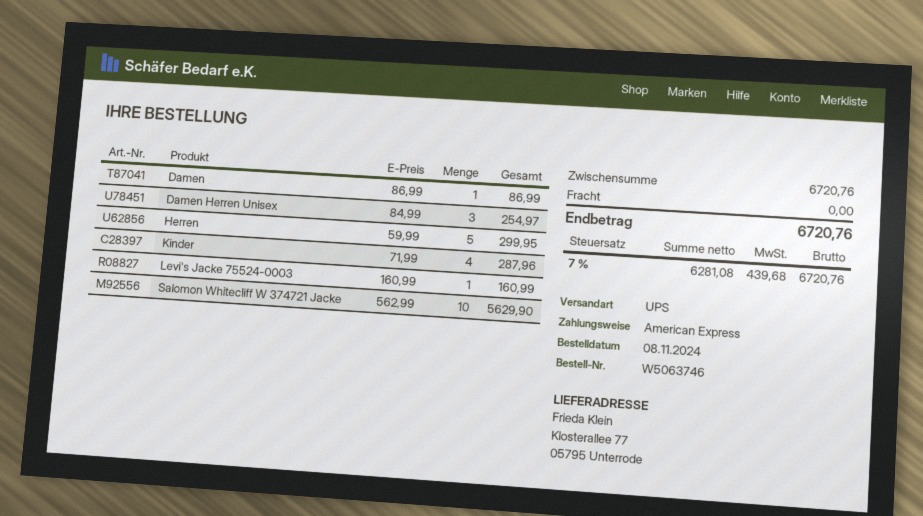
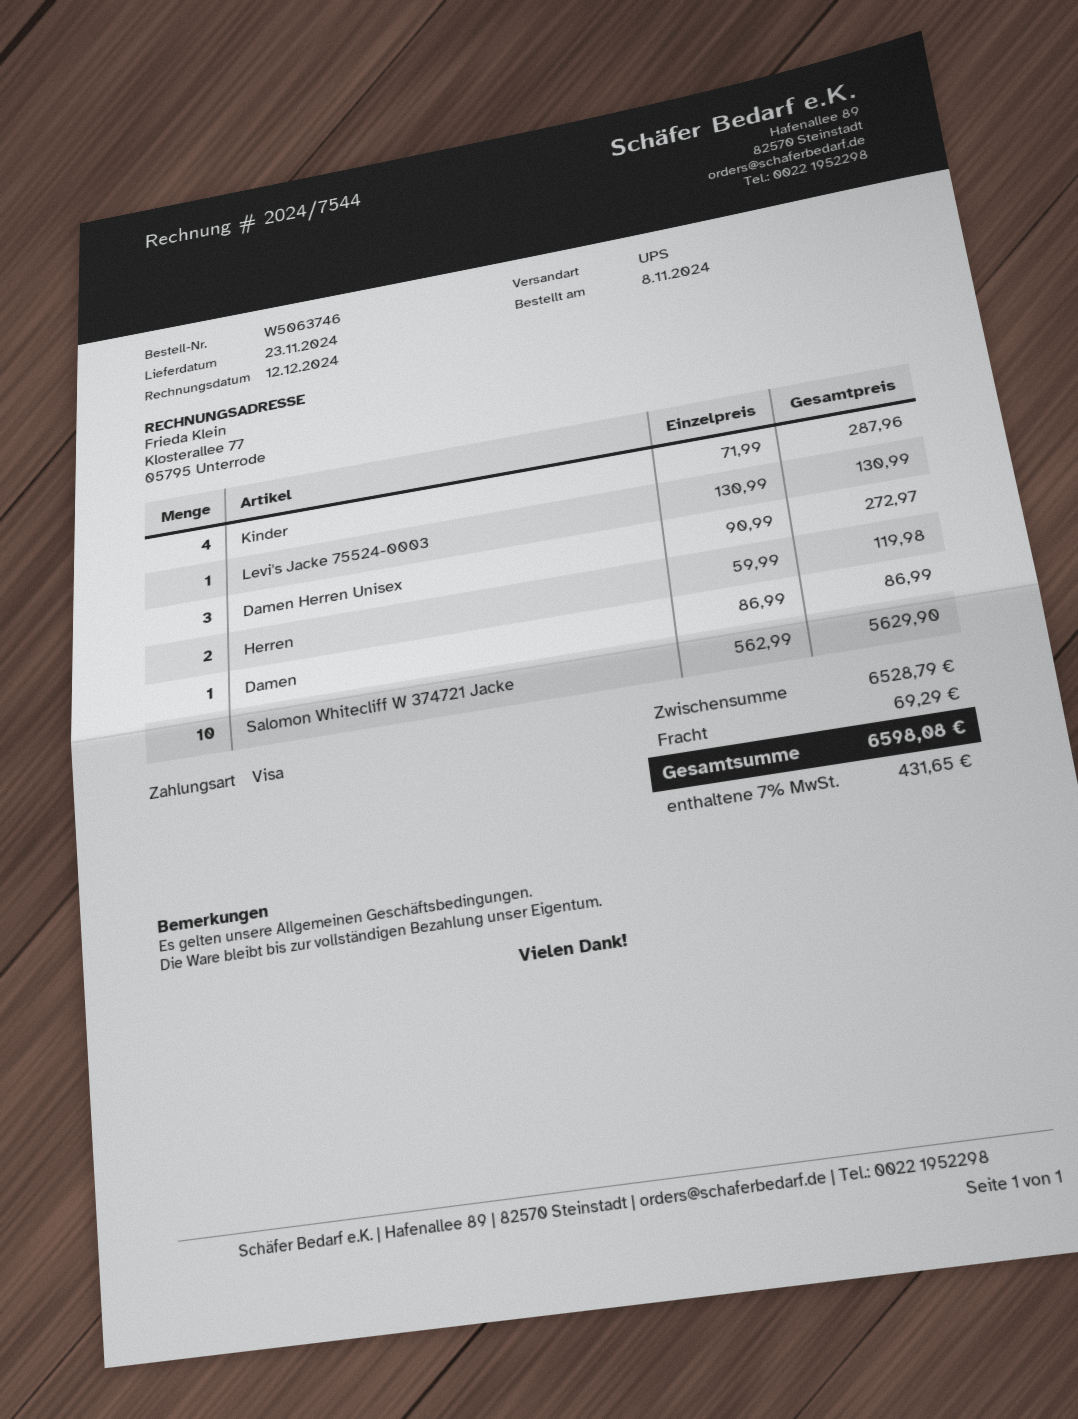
payment method: American Express -> Visa
Damen Herren Unisex: 3 x 84.99 = 254.97 -> 3 x 90.99 = 272.97
Herren: 5 x 59.99 = 299.95 -> 2 x 59.99 = 119.98
Levi's Jacke 75524-0003: 1 x 160.99 = 160.99 -> 1 x 130.99 = 130.99
subtotal: 6720.76 -> 6528.79
shipping: 0.00 -> 69.29
tax: 7% = 439.68 -> 7% = 431.65
total: 6720.76 -> 6598.08

